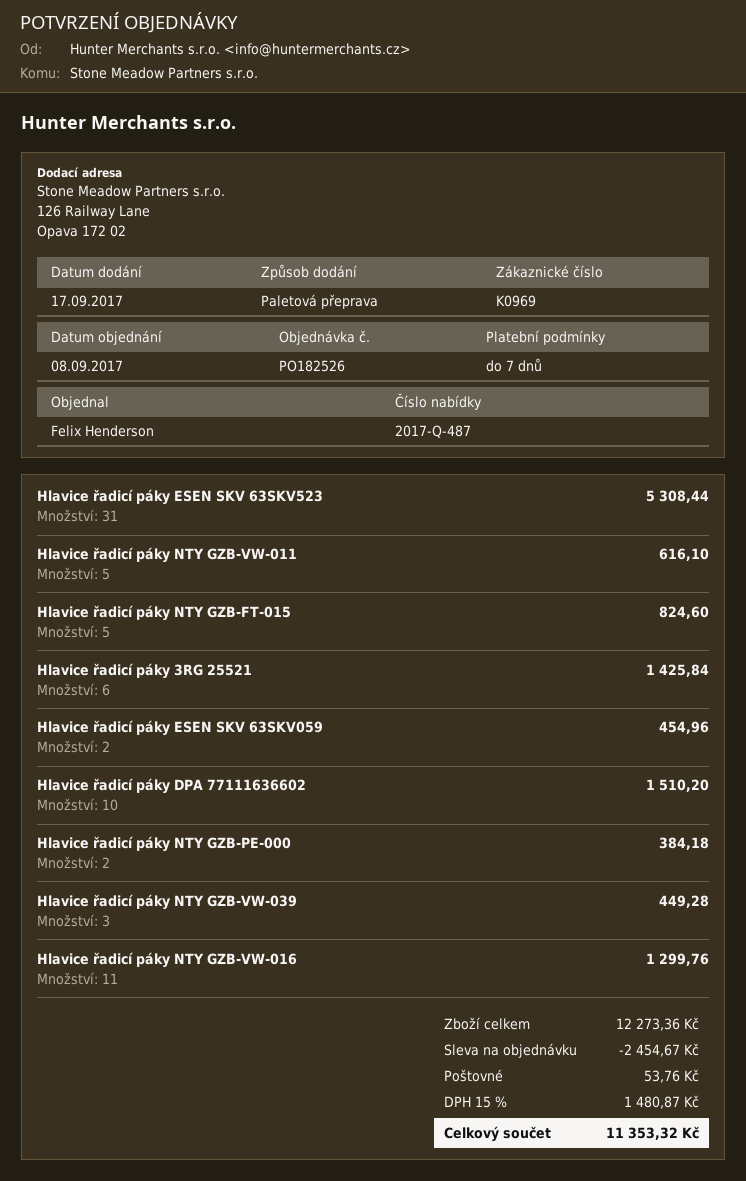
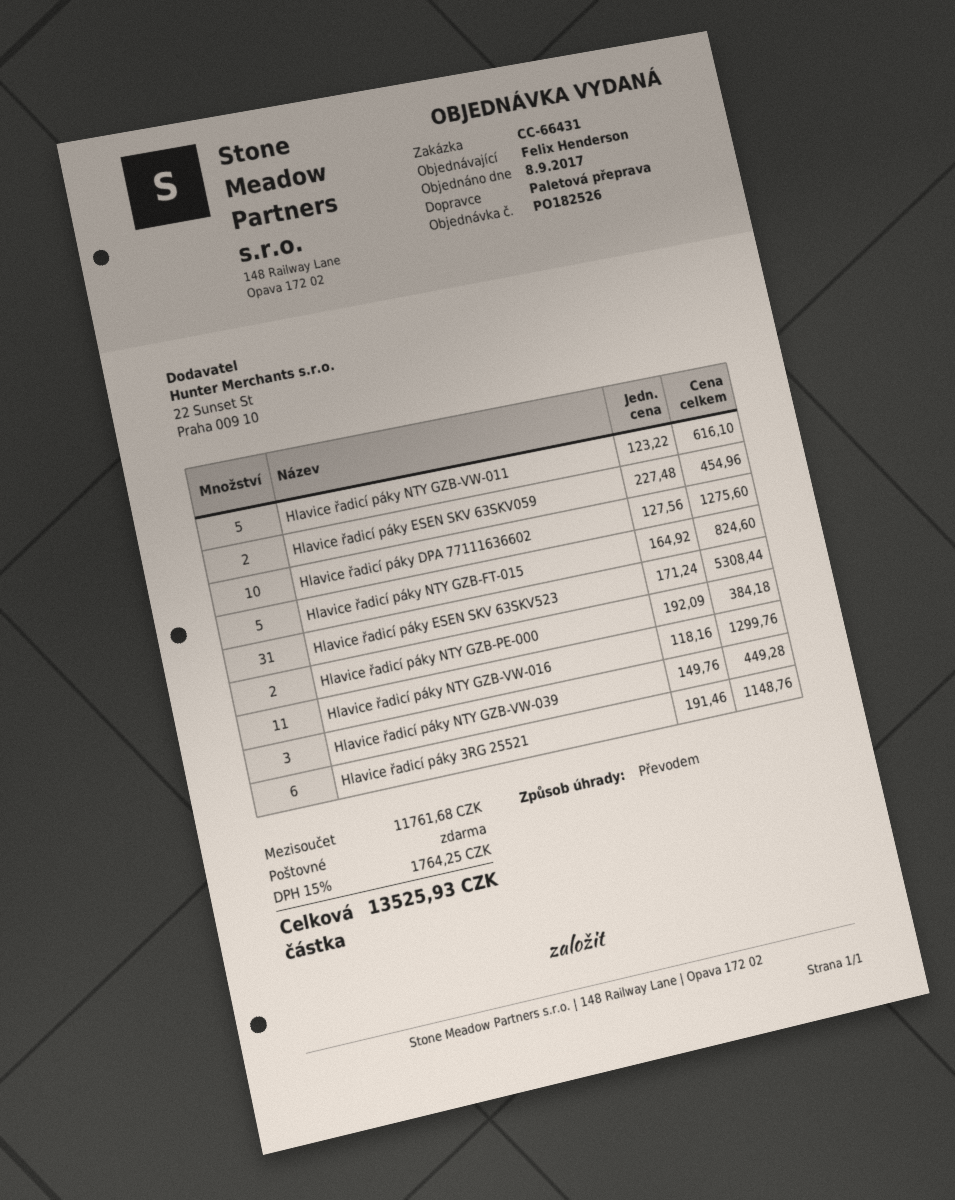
Hlavice řadicí páky 3RG 25521: 6 for 1425.84 -> 6 for 1148.76
Hlavice řadicí páky DPA 77111636602: 10 for 1510.20 -> 10 for 1275.60
subtotal: 12273.36 -> 11761.68
discount: 2454.67 -> none
shipping: 53.76 -> 0.00
tax: 15% = 1480.87 -> 15% = 1764.25
total: 11353.32 -> 13525.93

